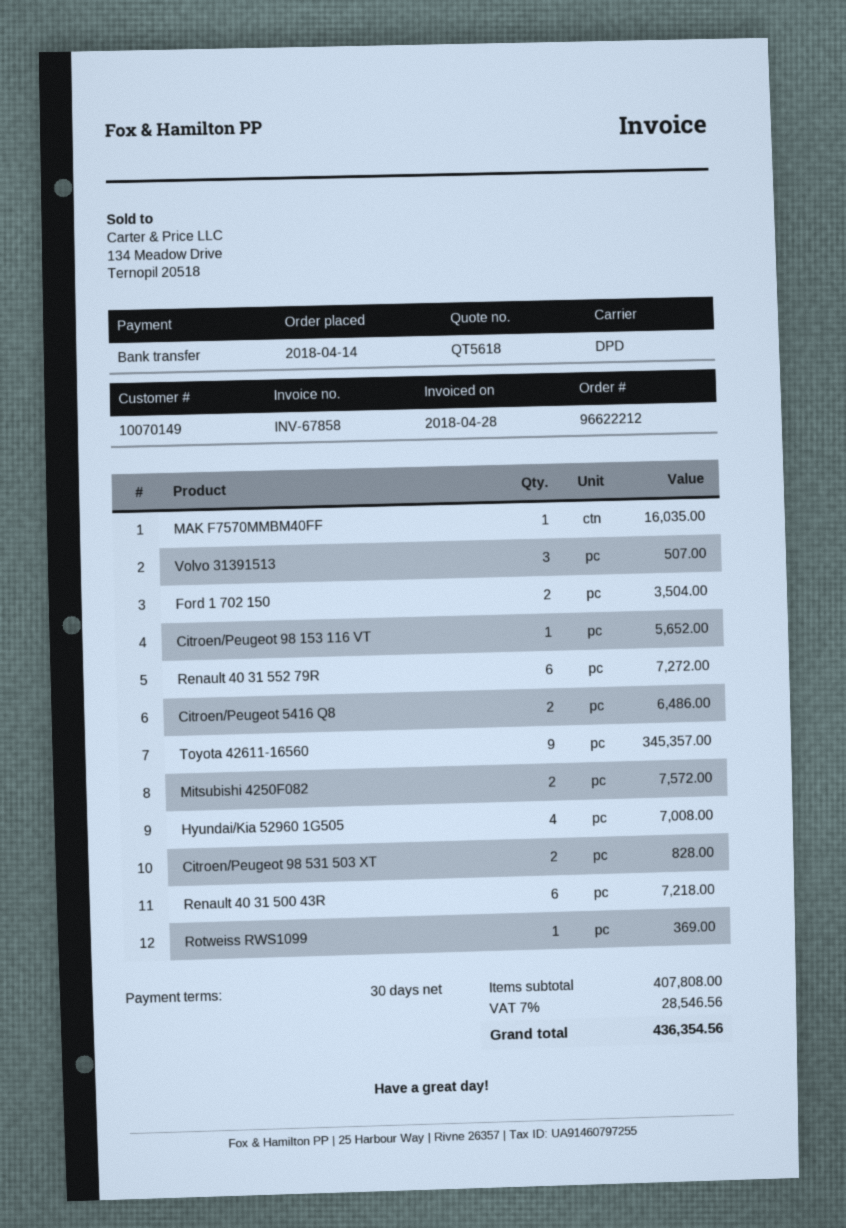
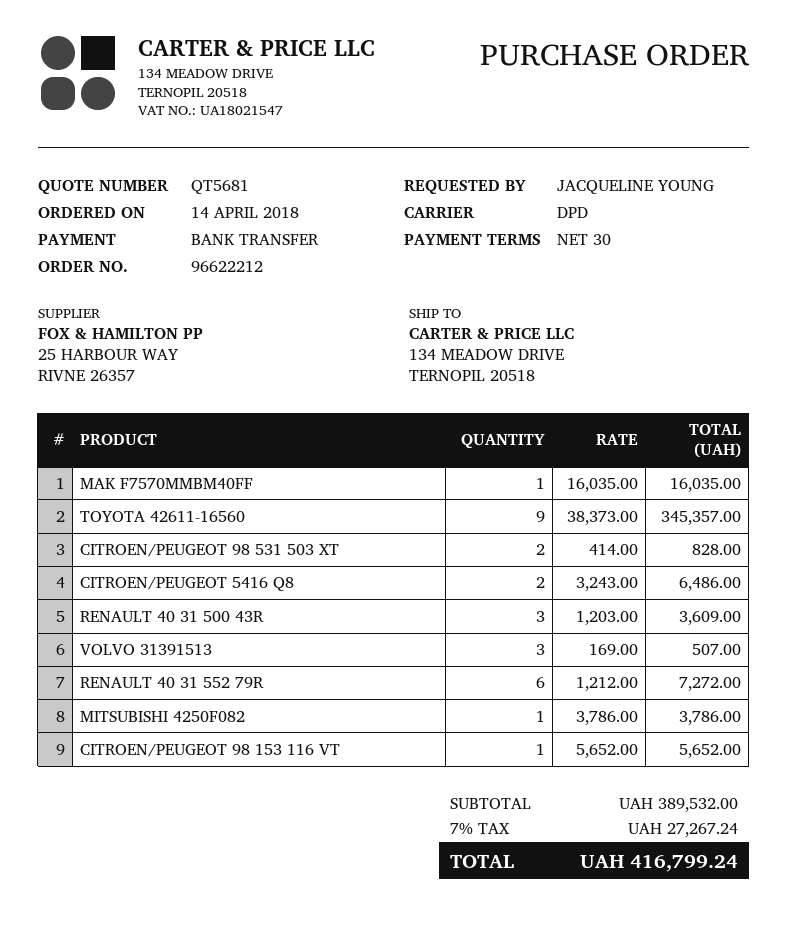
quote number: QT5618 -> QT5681
Ford 1 702 150: 2 for 3504.00 -> none
Mitsubishi 4250F082: 2 for 7572.00 -> 1 for 3786.00
Hyundai/Kia 52960 1G505: 4 for 7008.00 -> none
Renault 40 31 500 43R: 6 for 7218.00 -> 3 for 3609.00
Rotweiss RWS1099: 1 for 369.00 -> none
subtotal: 407808.00 -> 389532.00
tax: 7% = 28546.56 -> 7% = 27267.24
total: 436354.56 -> 416799.24

